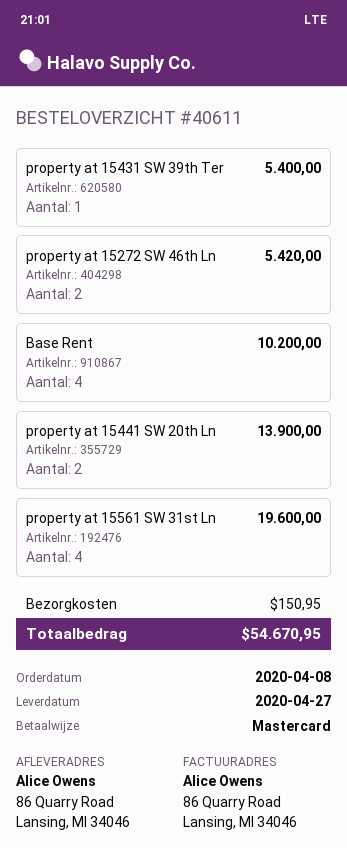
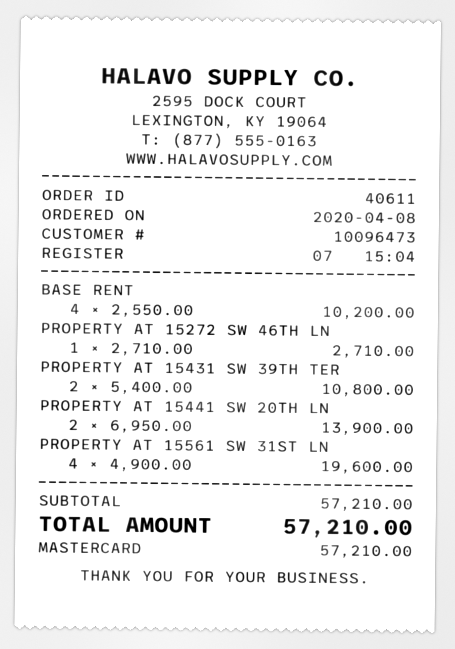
property at 15431 SW 39th Ter: 1 for 5400.00 -> 2 for 10800.00
property at 15272 SW 46th Ln: 2 for 5420.00 -> 1 for 2710.00
shipping: 150.95 -> none
total: 54670.95 -> 57210.00

